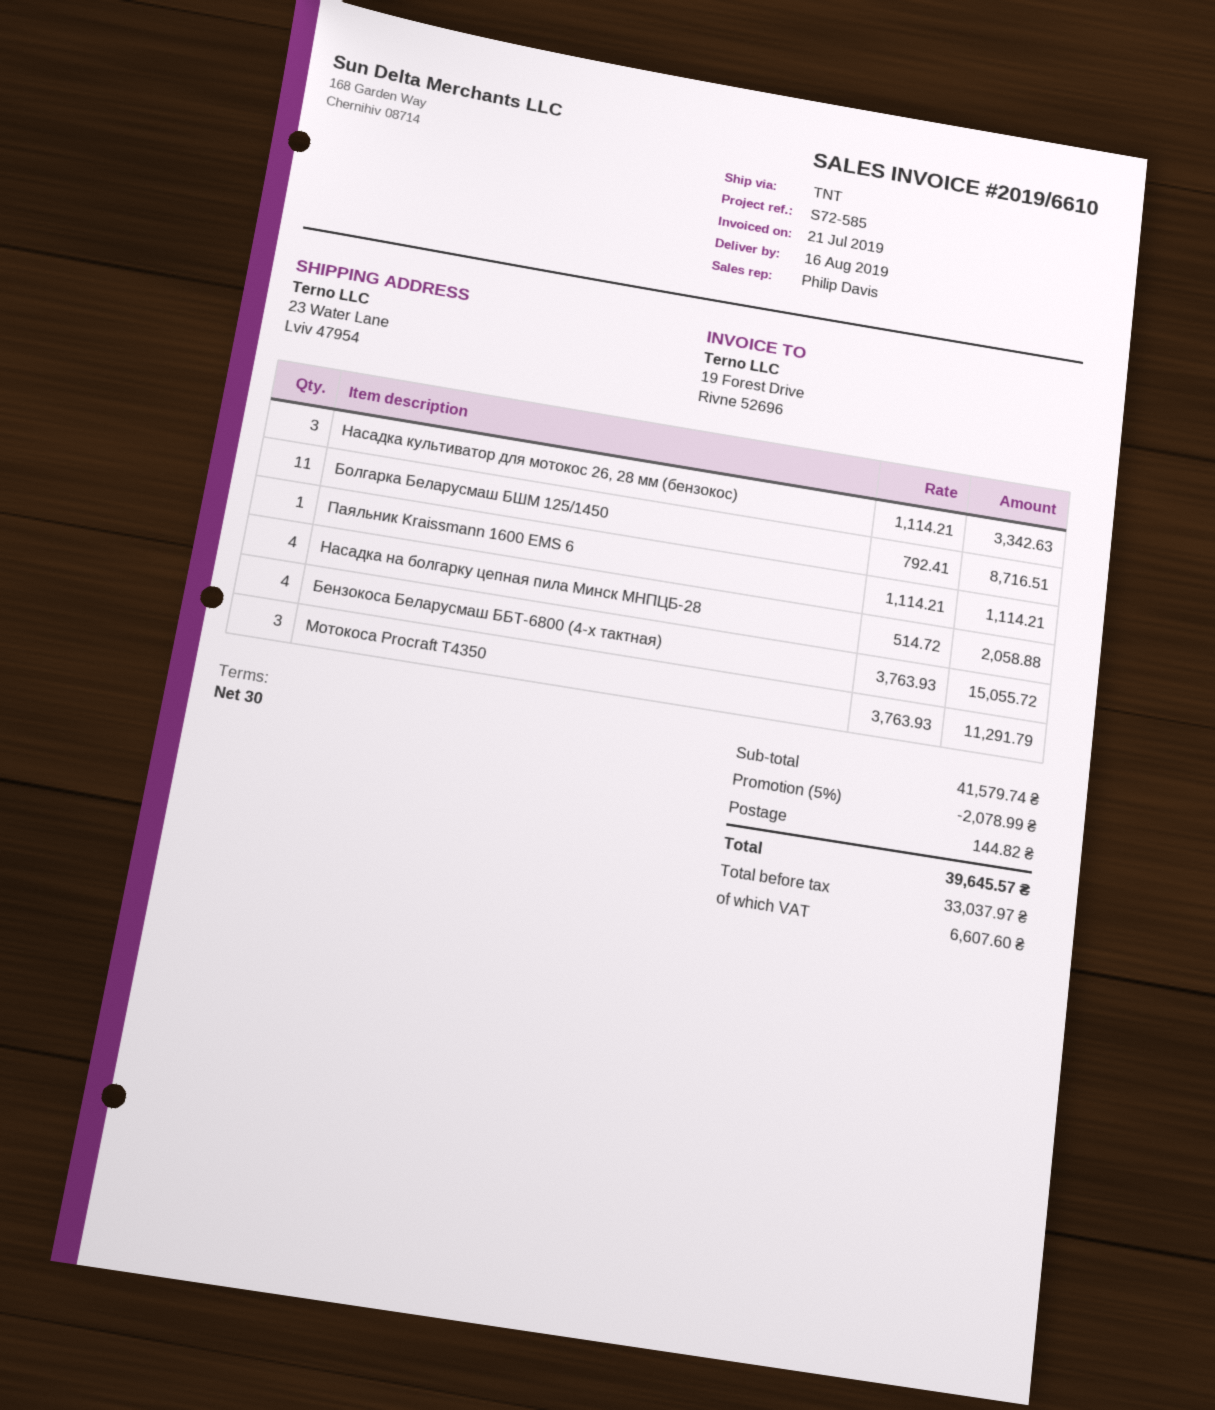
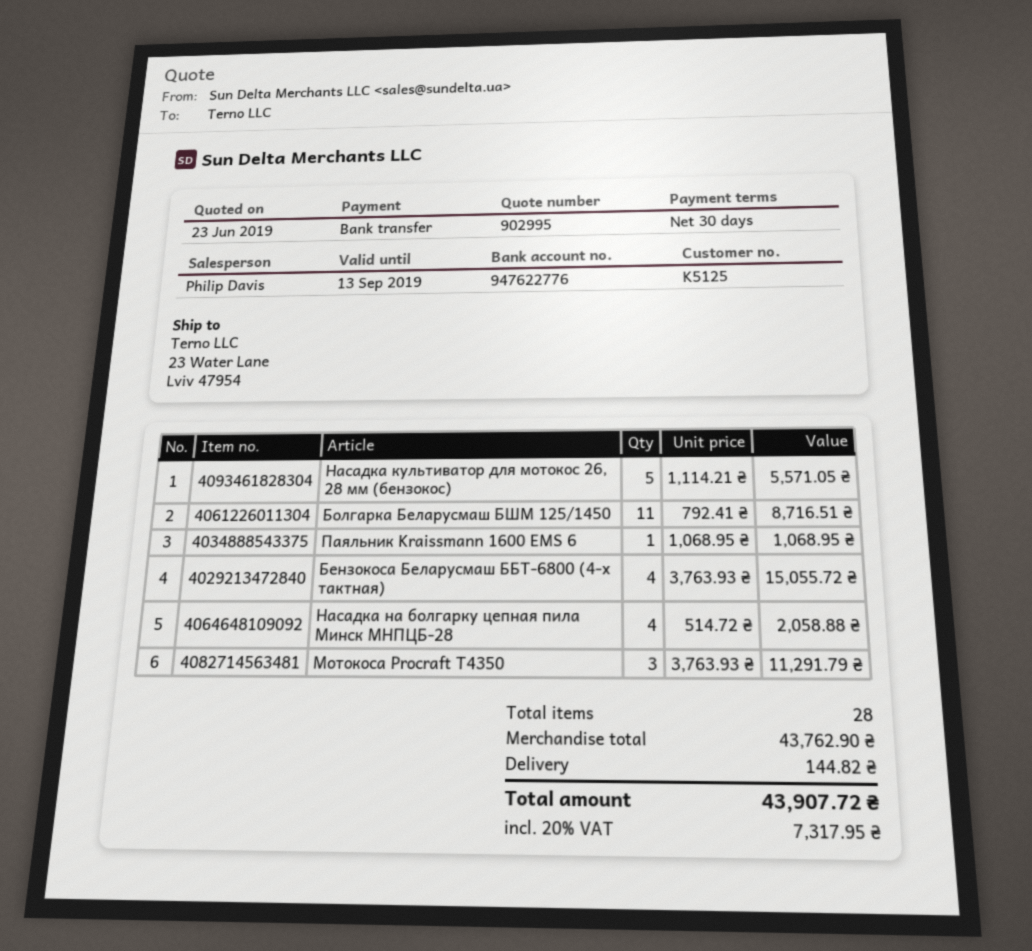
Насадка культиватор для мотокос 26, 28 мм (бензокос): 3 x 1114.21 = 3342.63 -> 5 x 1114.21 = 5571.05
Паяльник Kraissmann 1600 EMS 6: 1 x 1114.21 = 1114.21 -> 1 x 1068.95 = 1068.95
subtotal: 41579.74 -> 43762.90
discount: 5% = 2078.99 -> none
tax: 6607.60 -> 7317.95
total: 39645.57 -> 43907.72

